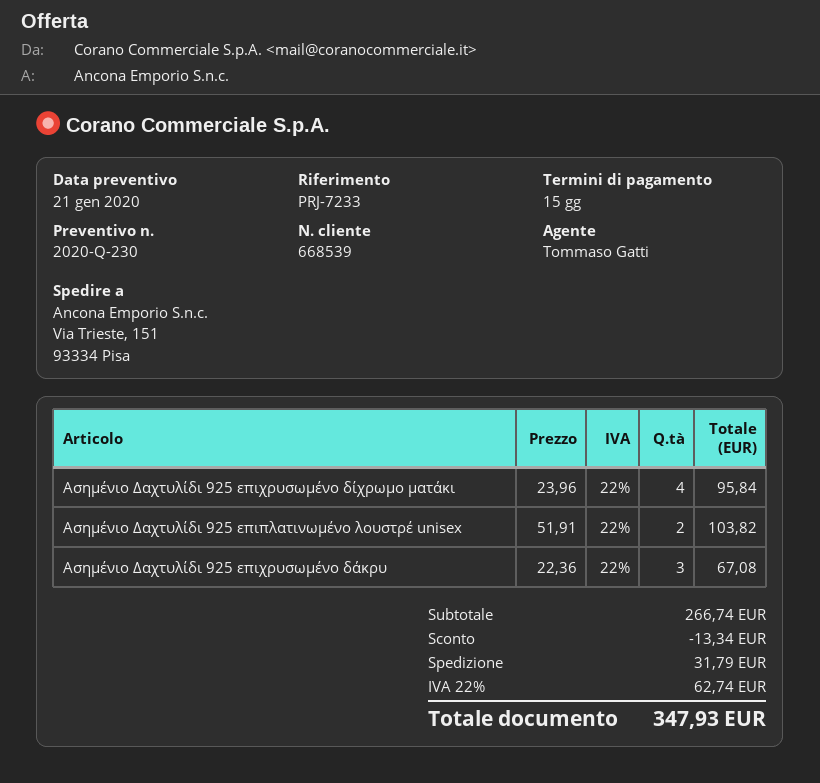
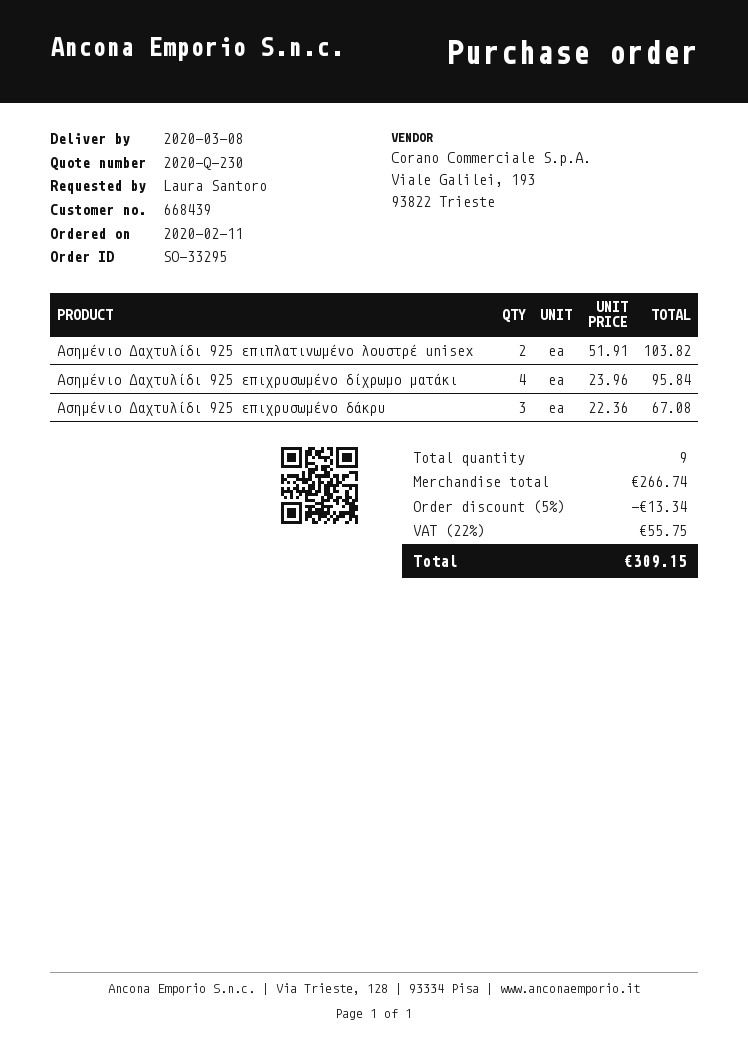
customer number: 668539 -> 668439
shipping: 31.79 -> none
tax: 22% = 62.74 -> 22% = 55.75
total: 347.93 -> 309.15

